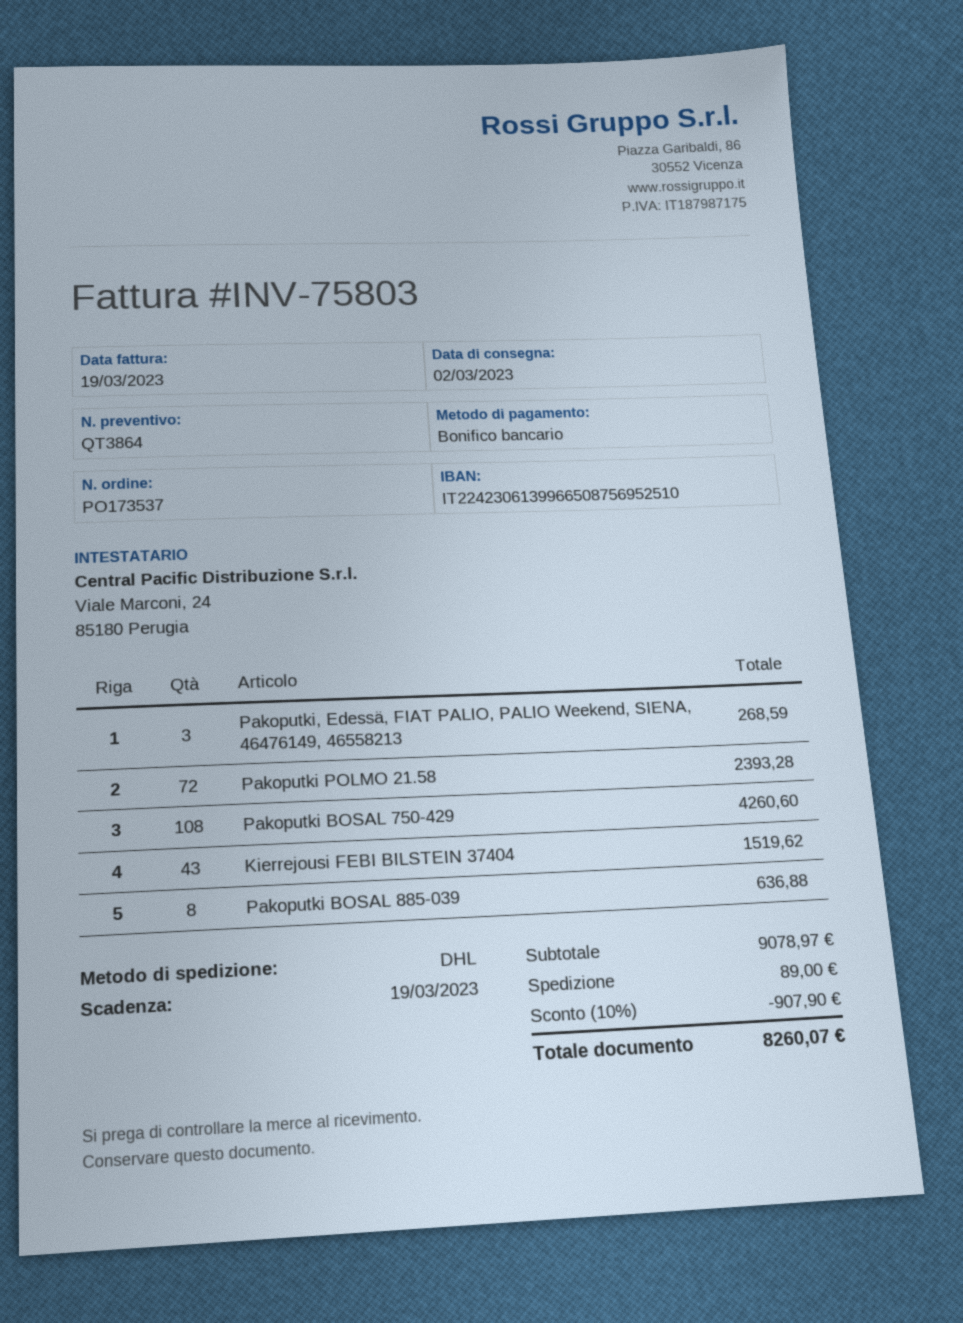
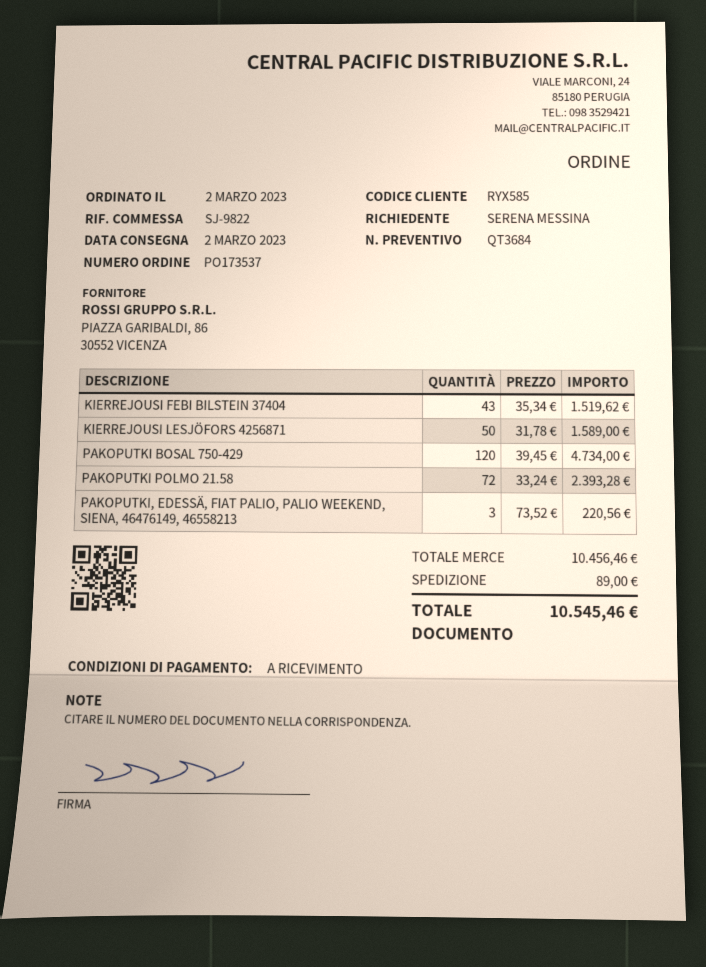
quote number: QT3864 -> QT3684
Pakoputki, Edessä, FIAT PALIO, PALIO Weekend, SIENA, 46476149, 46558213: 3 for 268.59 -> 3 for 220.56
Pakoputki BOSAL 750-429: 108 for 4260.60 -> 120 for 4734.00
Pakoputki BOSAL 885-039: 8 for 636.88 -> none
KIERREJOUSI LESJÖFORS 4256871: none -> 50 for 1589.00
subtotal: 9078.97 -> 10456.46
discount: 10% = 907.90 -> none
total: 8260.07 -> 10545.46

